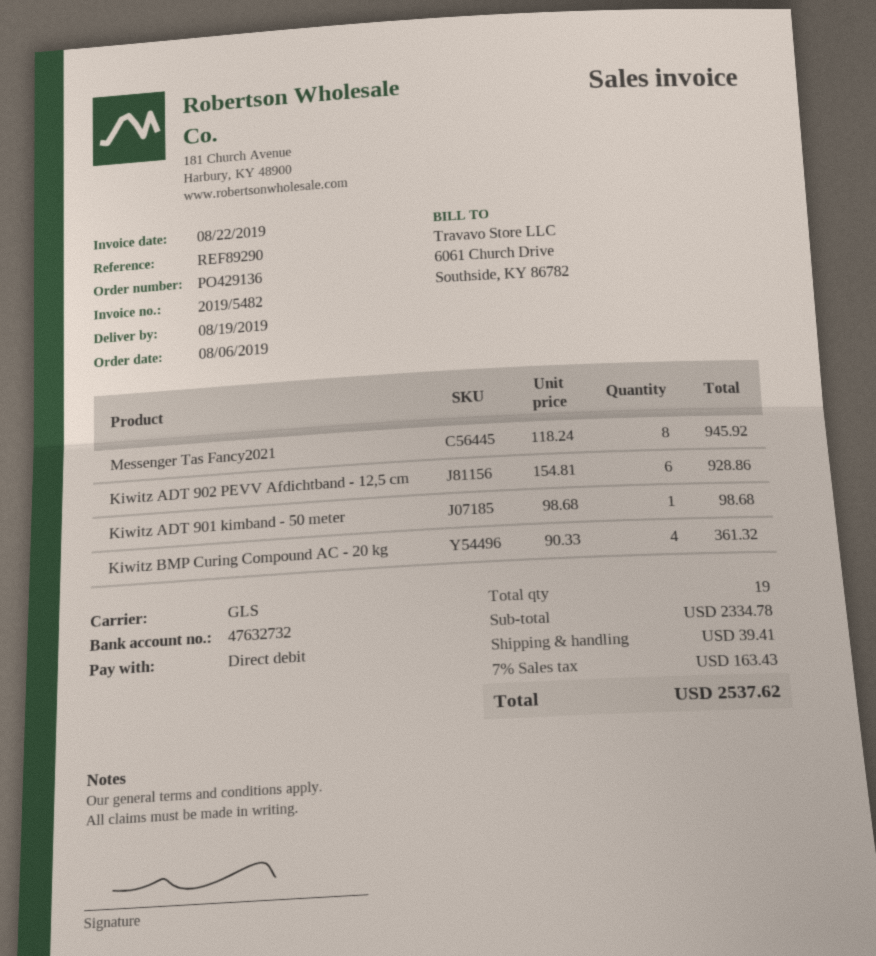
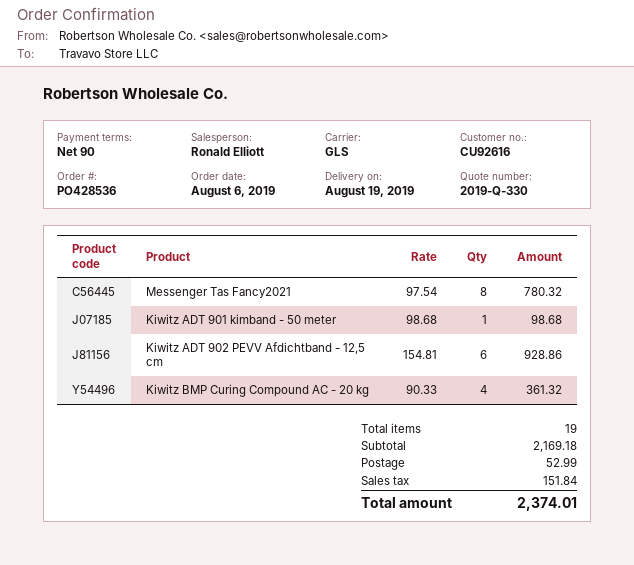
order number: PO429136 -> PO428536
Messenger Tas Fancy2021: 8 x 118.24 = 945.92 -> 8 x 97.54 = 780.32
subtotal: 2334.78 -> 2169.18
shipping: 39.41 -> 52.99
tax: 163.43 -> 151.84
total: 2537.62 -> 2374.01

